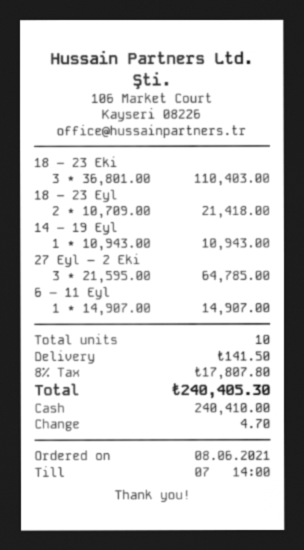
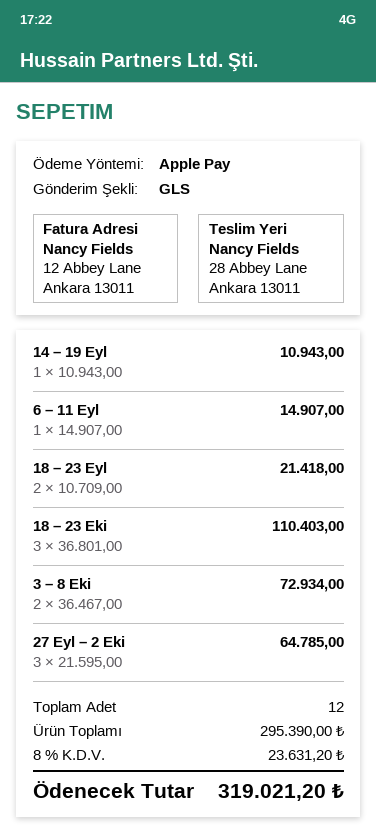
payment method: cash -> Apple Pay
3 – 8 Eki: none -> 2 x 36467.00 = 72934.00
total quantity: 10 -> 12
shipping: 141.50 -> none
tax: 8% = 17807.80 -> 8% = 23631.20
total: 240405.30 -> 319021.20

